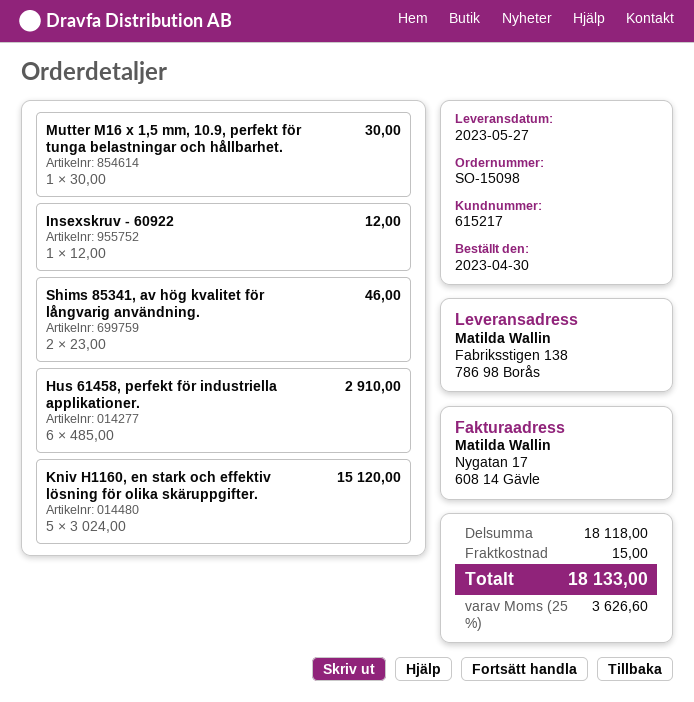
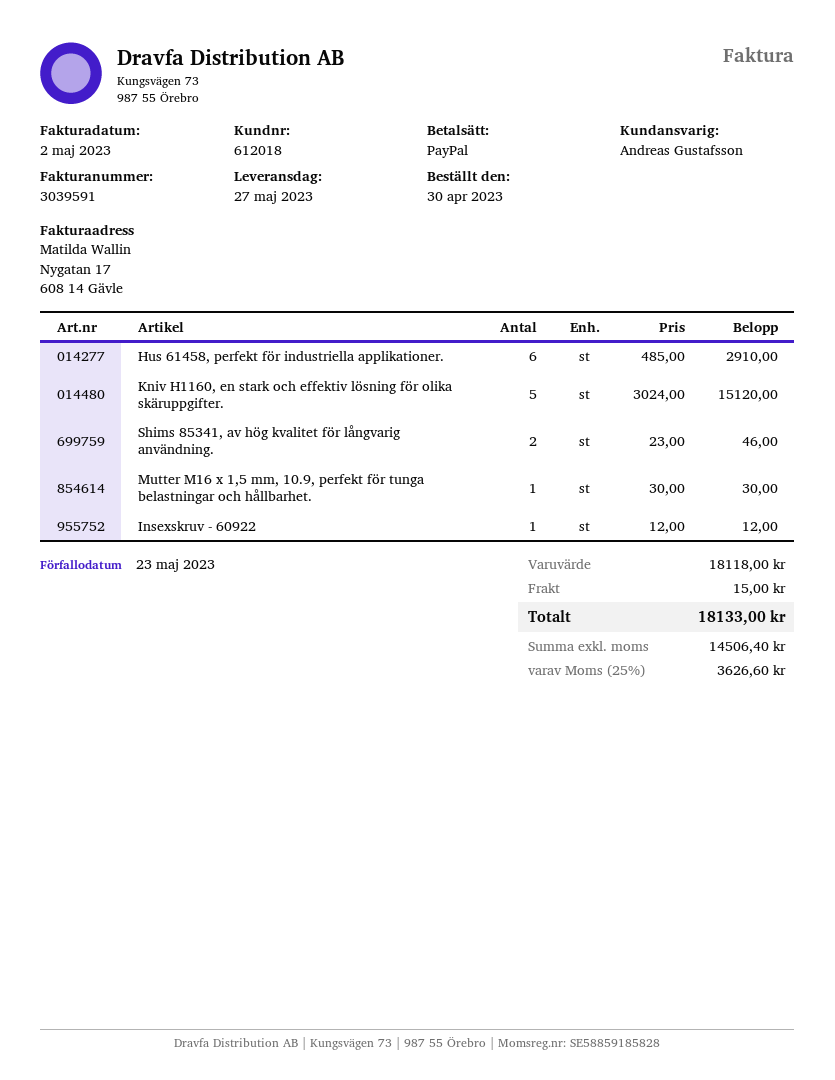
customer number: 615217 -> 612018

